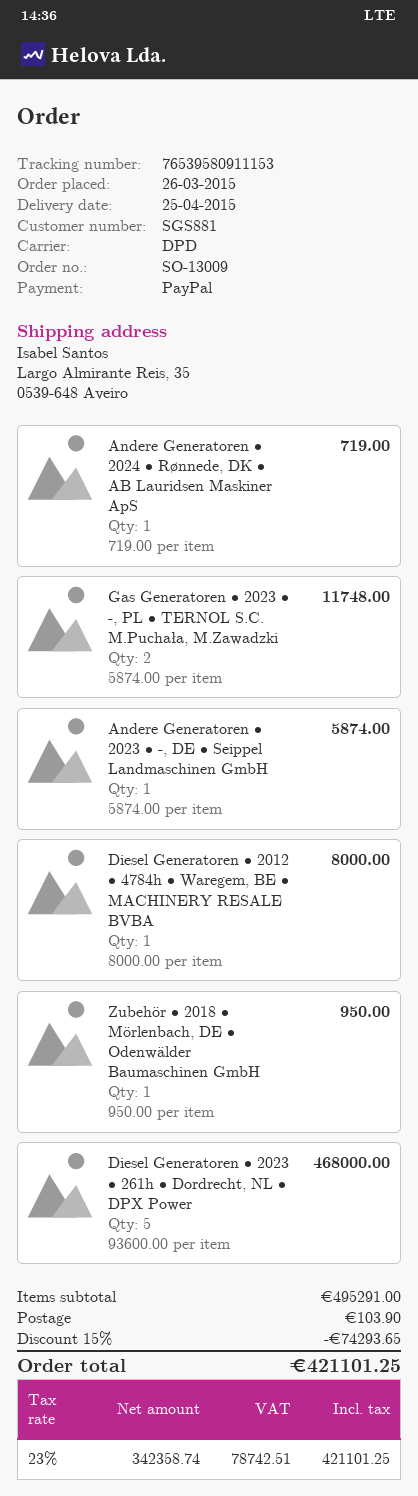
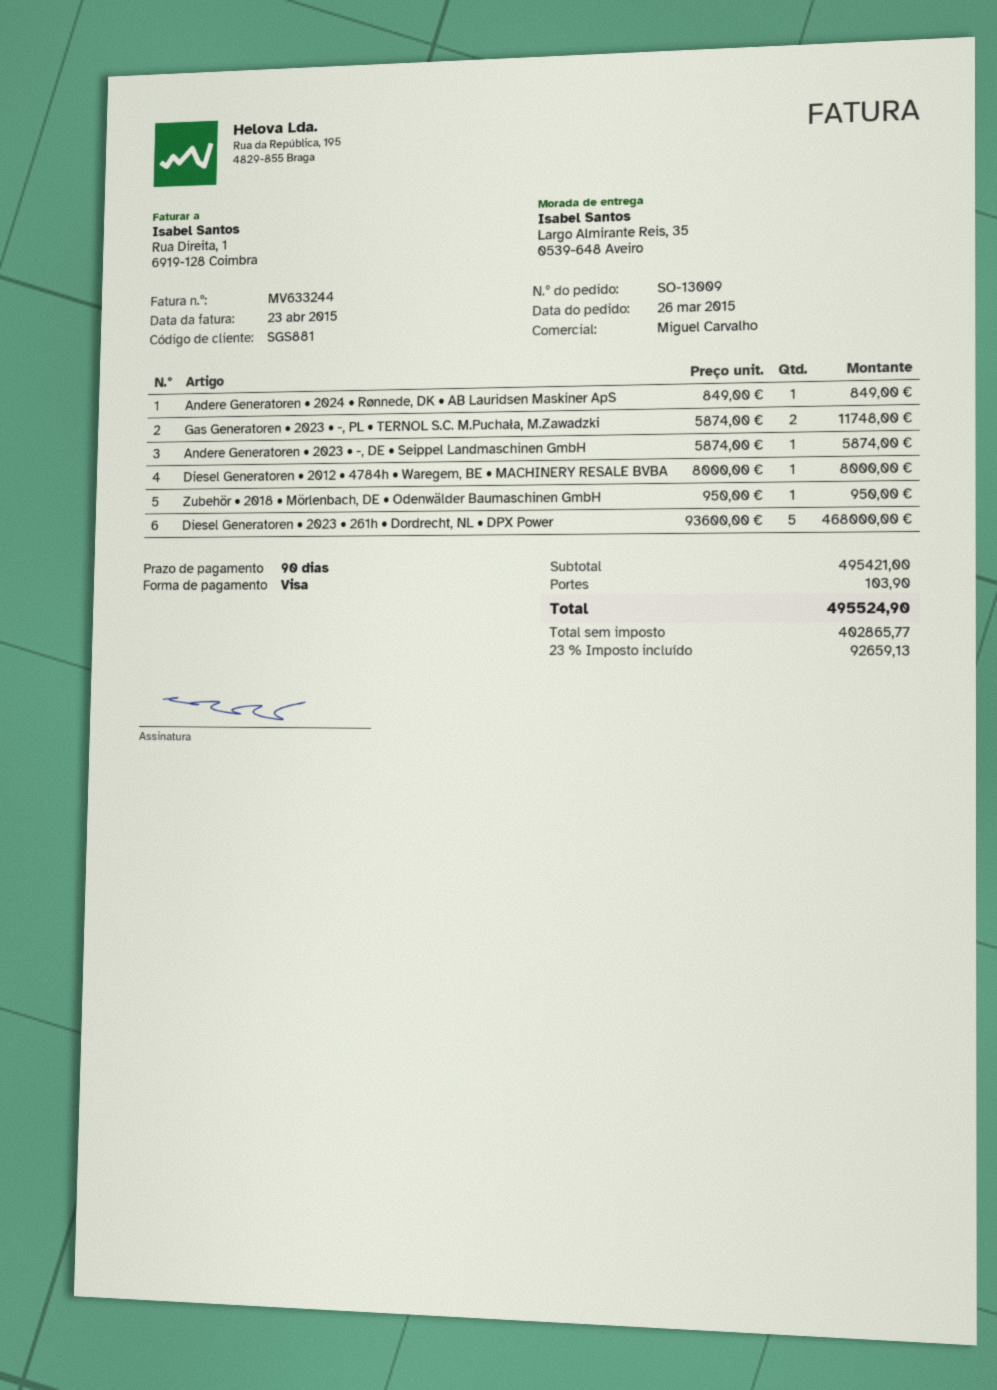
payment method: PayPal -> Visa
Andere Generatoren • 2024 • Rønnede, DK • AB Lauridsen Maskiner ApS: 1 x 719.00 = 719.00 -> 1 x 849.00 = 849.00
subtotal: 495291.00 -> 495421.00
discount: 15% = 74293.65 -> none
net: 342358.74 -> 402865.77
tax: 23% = 78742.51 -> 23% = 92659.13
total: 421101.25 -> 495524.90

